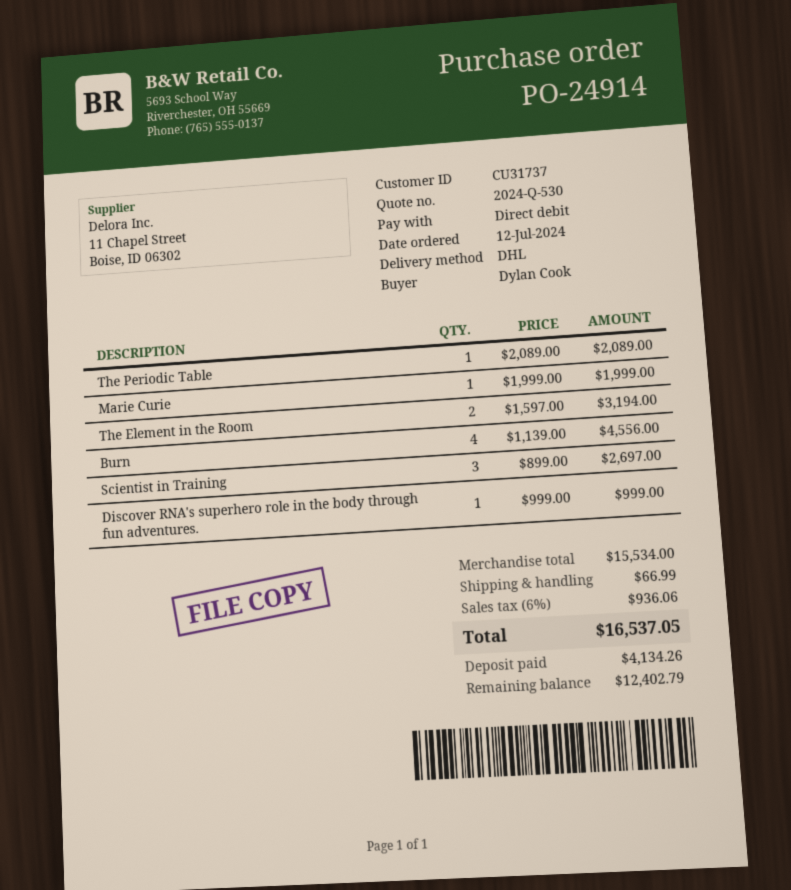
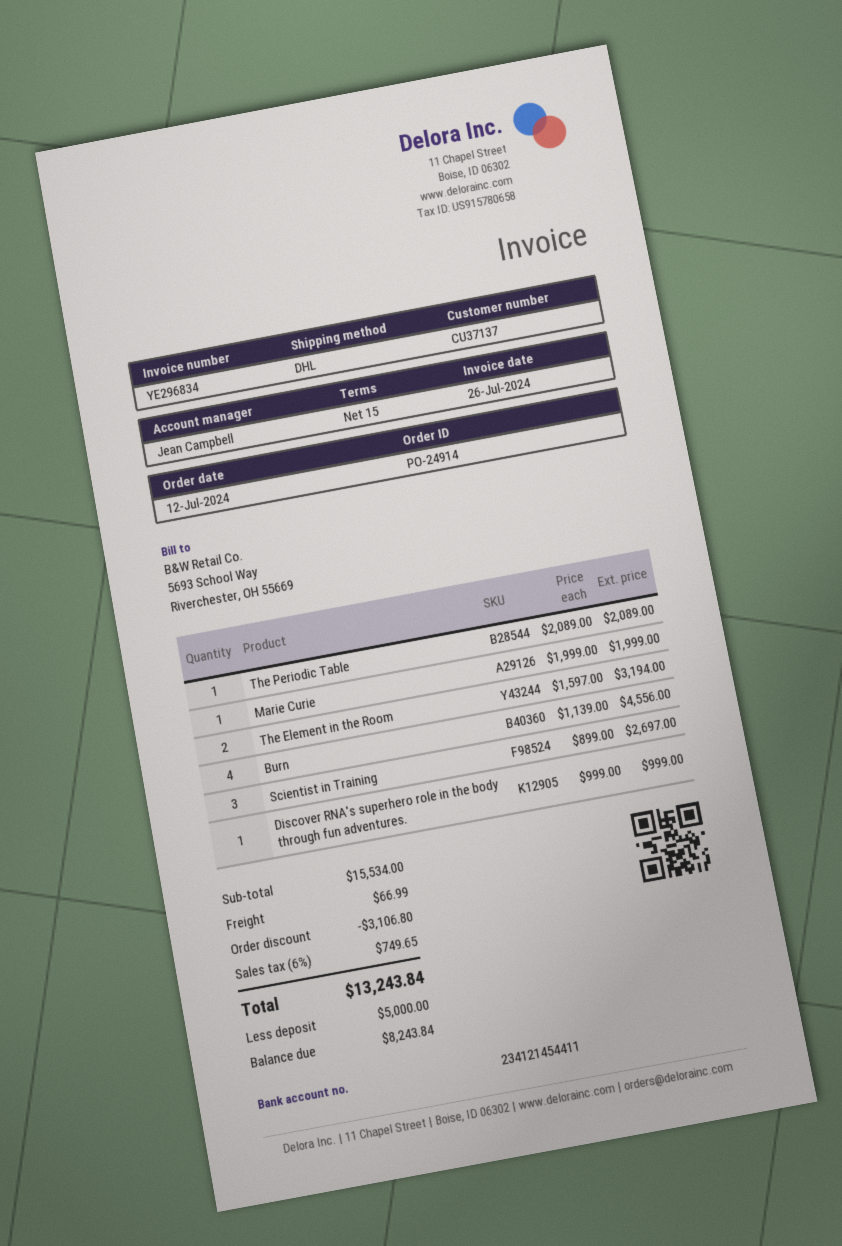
customer number: CU31737 -> CU37137
discount: none -> 3106.80
tax: 6% = 936.06 -> 6% = 749.65
total: 16537.05 -> 13243.84
deposit: 4134.26 -> 5000.00
balance: 12402.79 -> 8243.84

